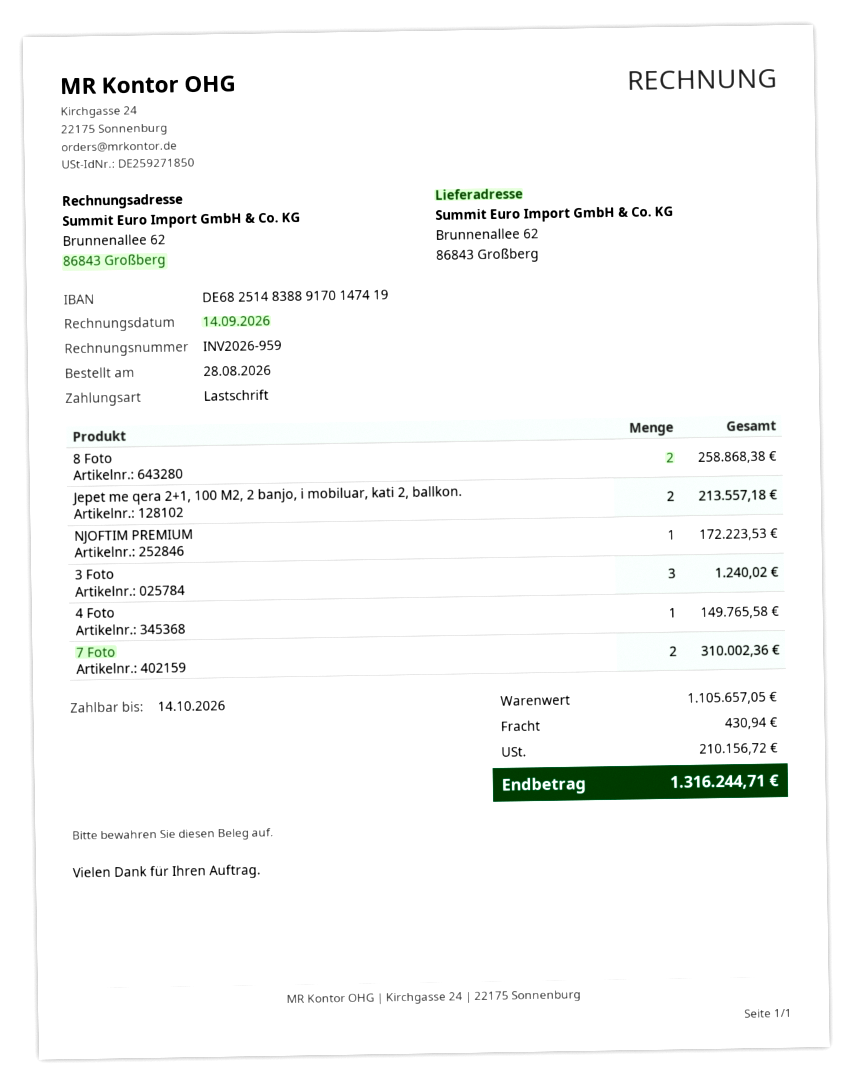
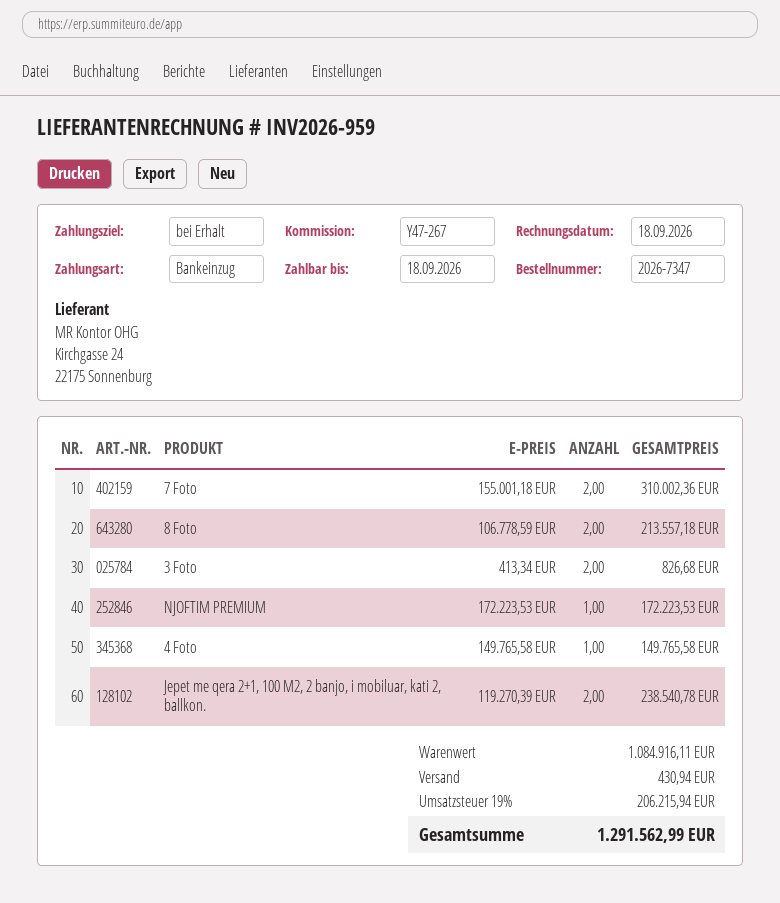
invoice date: 2026-09-14 -> 2026-09-18
due date: 2026-10-14 -> 2026-09-18
8 Foto: 2 for 258868.38 -> 2 for 213557.18
Jepet me qera 2+1, 100 M2, 2 banjo, i mobiluar, kati 2, ballkon.: 2 for 213557.18 -> 2 for 238540.78
3 Foto: 3 for 1240.02 -> 2 for 826.68
subtotal: 1105657.05 -> 1084916.11
tax: 210156.72 -> 206215.94
total: 1316244.71 -> 1291562.99

